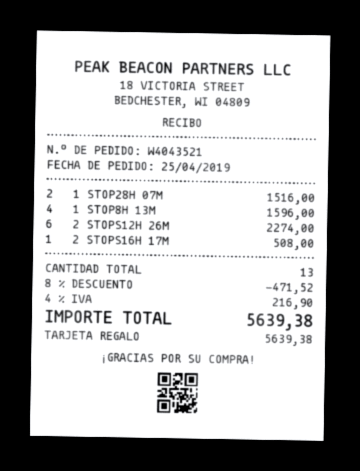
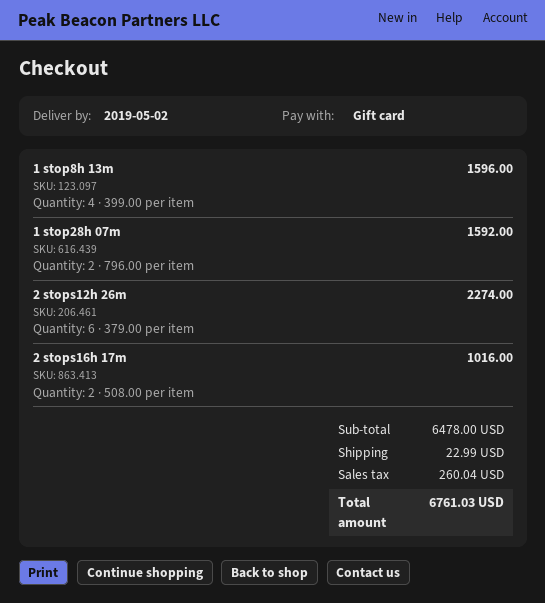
1 STOP28H 07M: 2 for 1516.00 -> 2 for 1592.00
2 STOPS16H 17M: 1 for 508.00 -> 2 for 1016.00
discount: 8% = 471.52 -> none
shipping: none -> 22.99
tax: 216.90 -> 260.04
total: 5639.38 -> 6761.03

